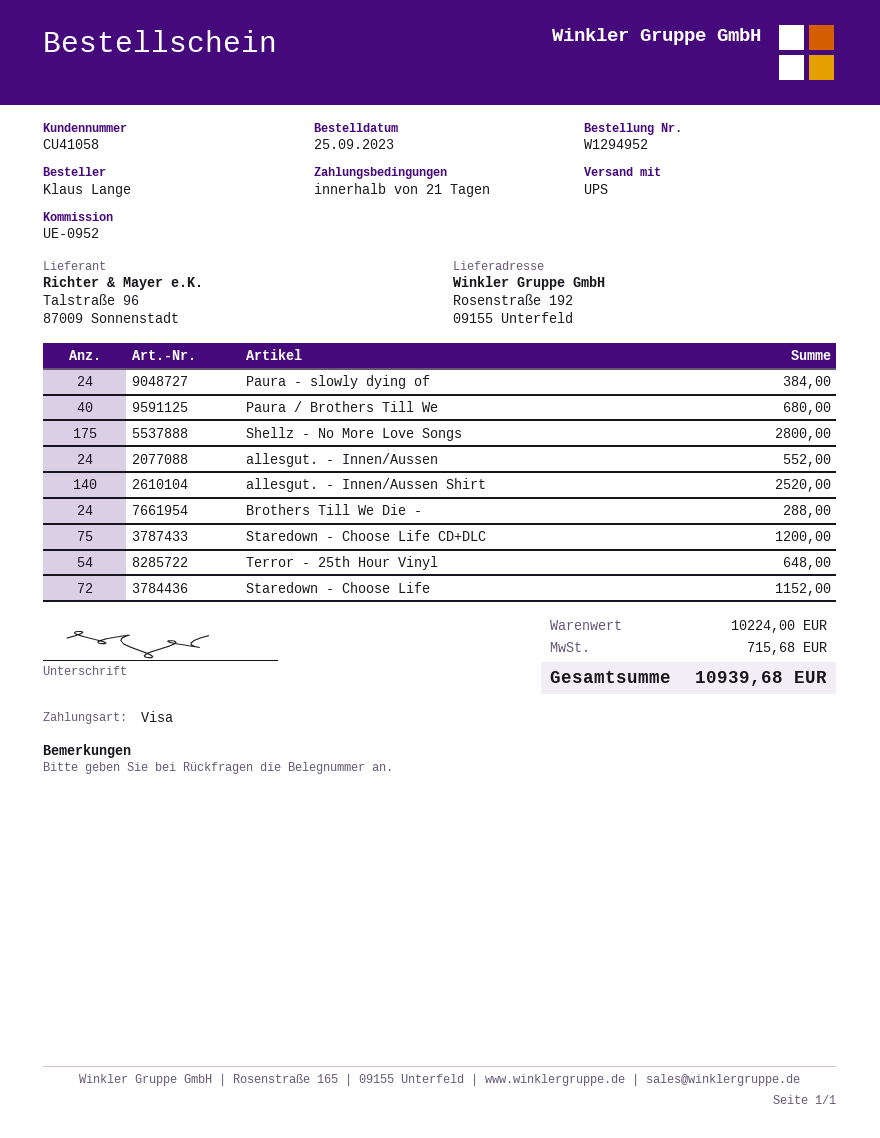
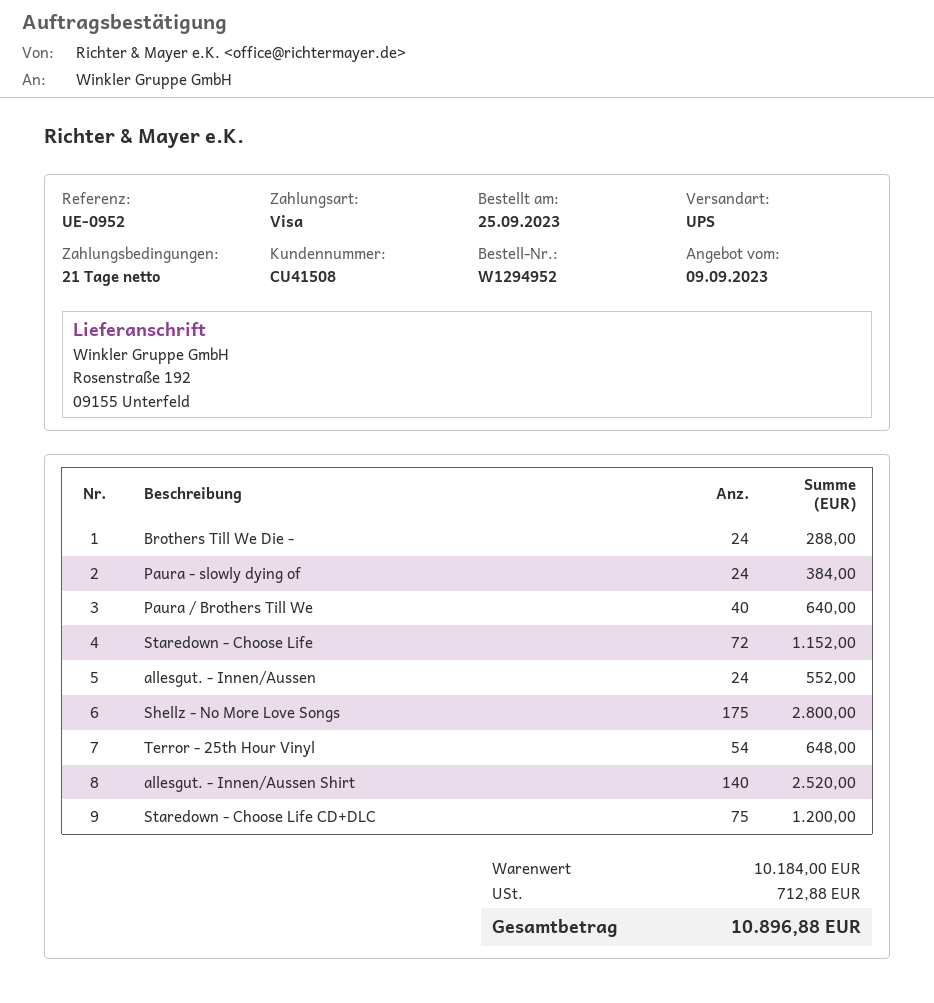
customer number: CU41058 -> CU41508
Paura / Brothers Till We: 40 for 680.00 -> 40 for 640.00
subtotal: 10224.00 -> 10184.00
tax: 715.68 -> 712.88
total: 10939.68 -> 10896.88

